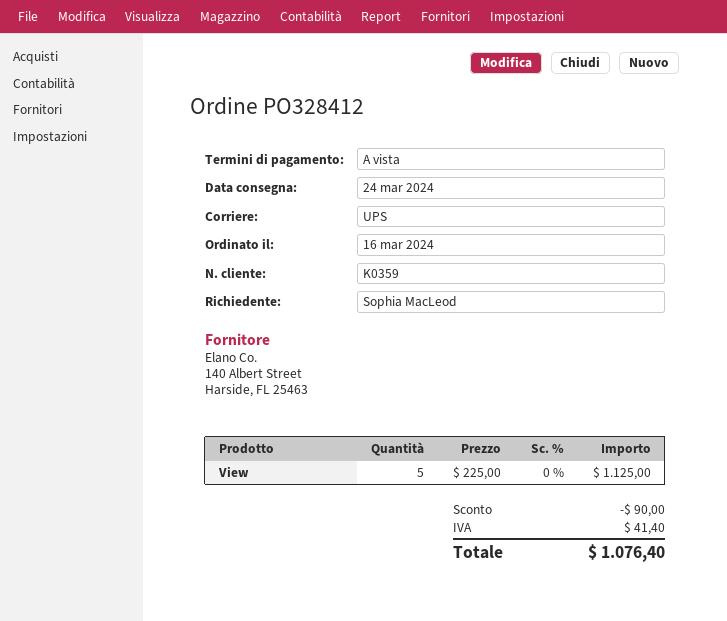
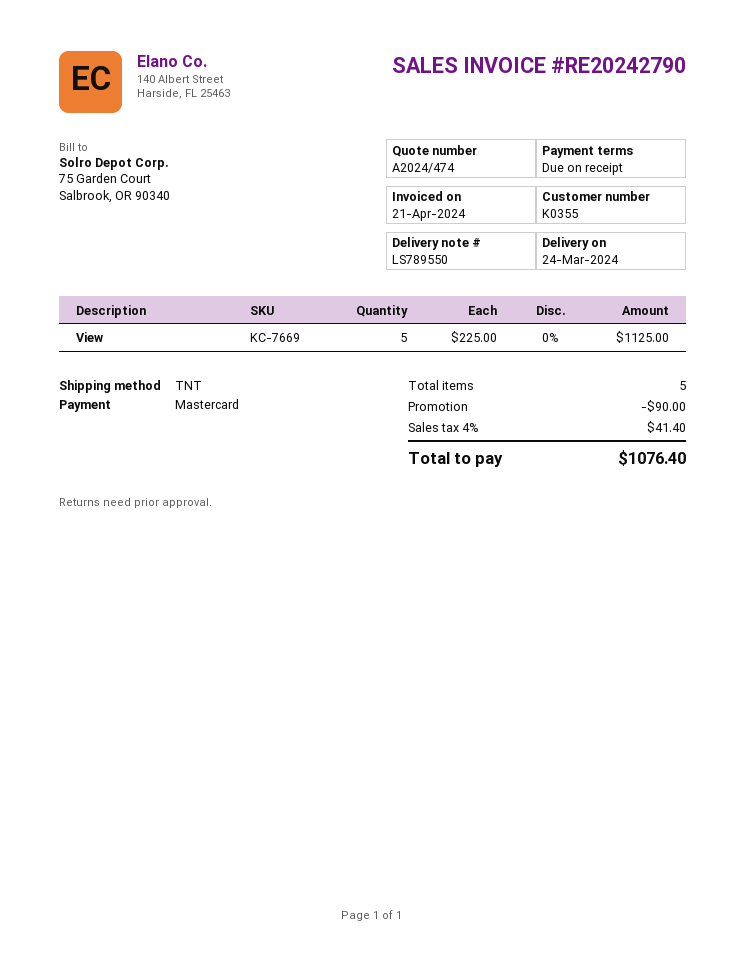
customer number: K0359 -> K0355
shipping method: UPS -> TNT

